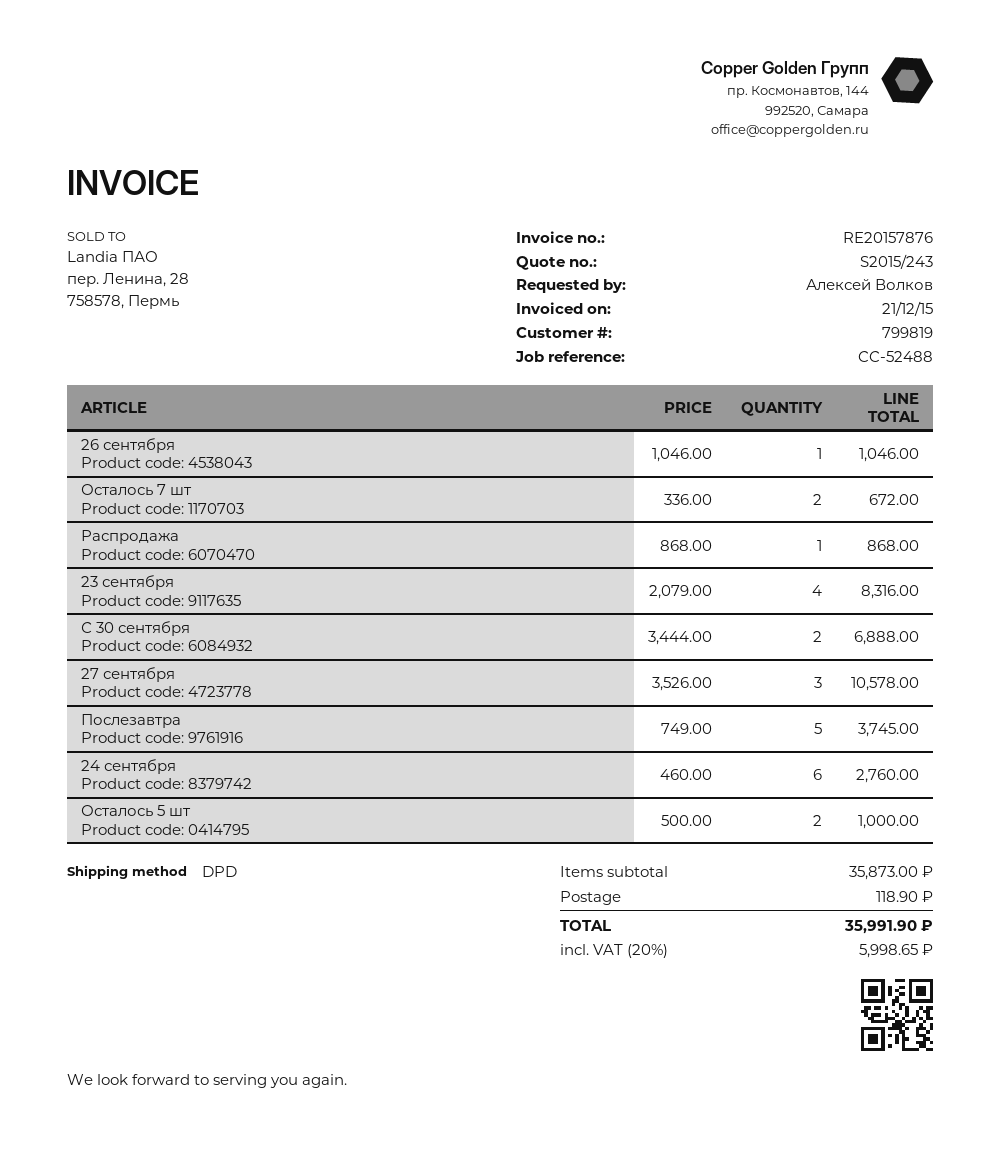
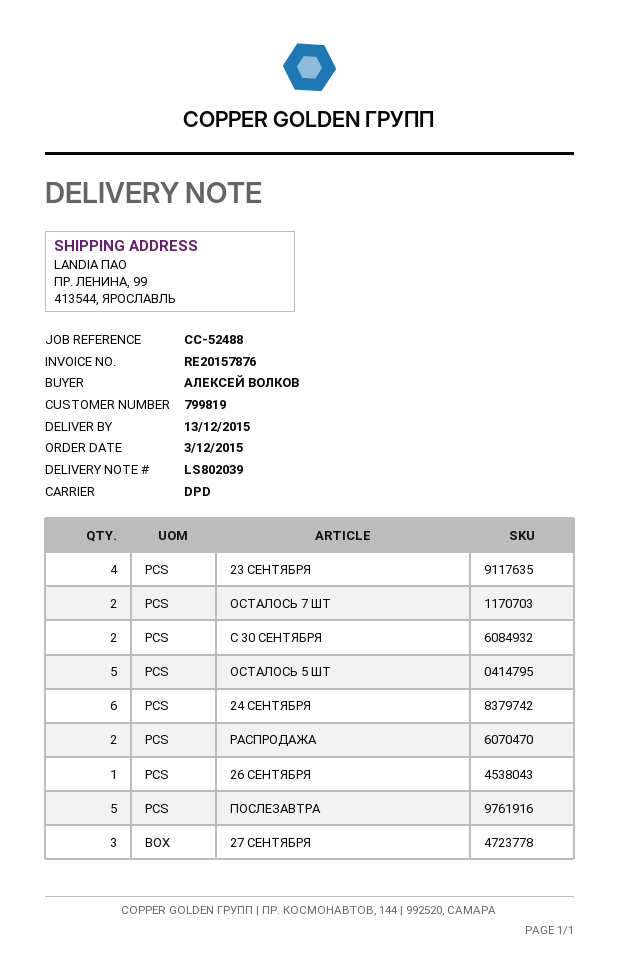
Распродажа: 1 -> 2
Осталось 5 шт: 2 -> 5

